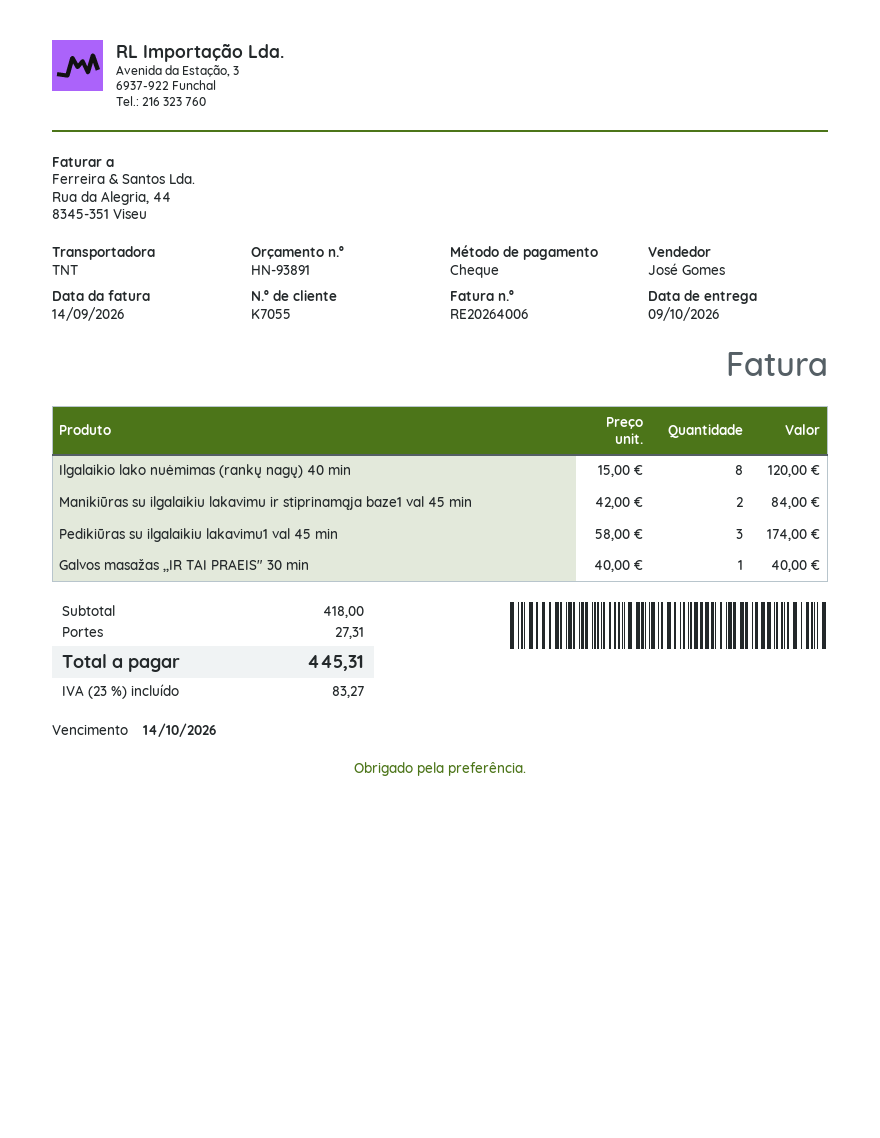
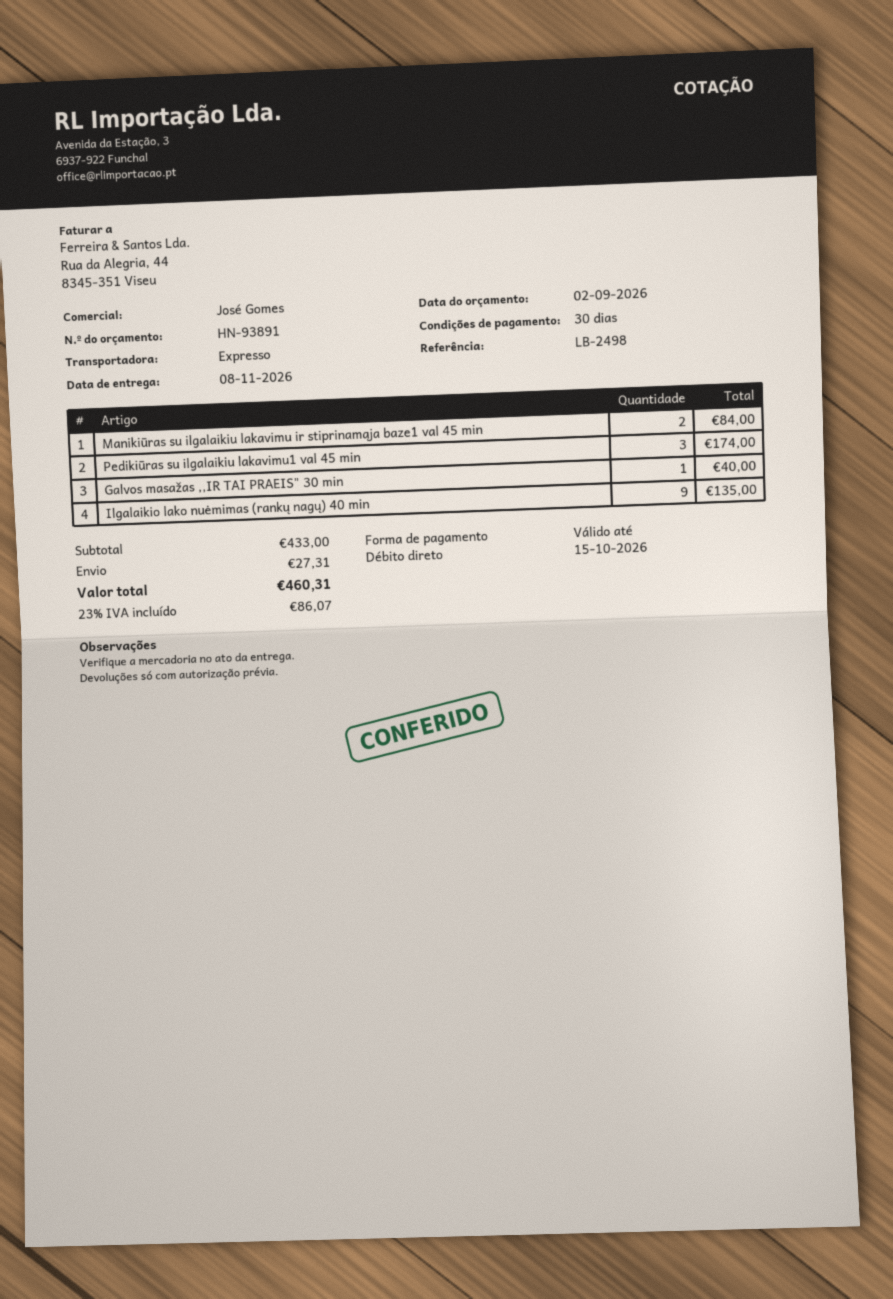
delivery date: 2026-10-09 -> 2026-11-08
payment method: cheque -> direct debit
shipping method: TNT -> express
Ilgalaikio lako nuėmimas (rankų nagų) 40 min: 8 for 120.00 -> 9 for 135.00
subtotal: 418.00 -> 433.00
tax: 23% = 83.27 -> 23% = 86.07
total: 445.31 -> 460.31

